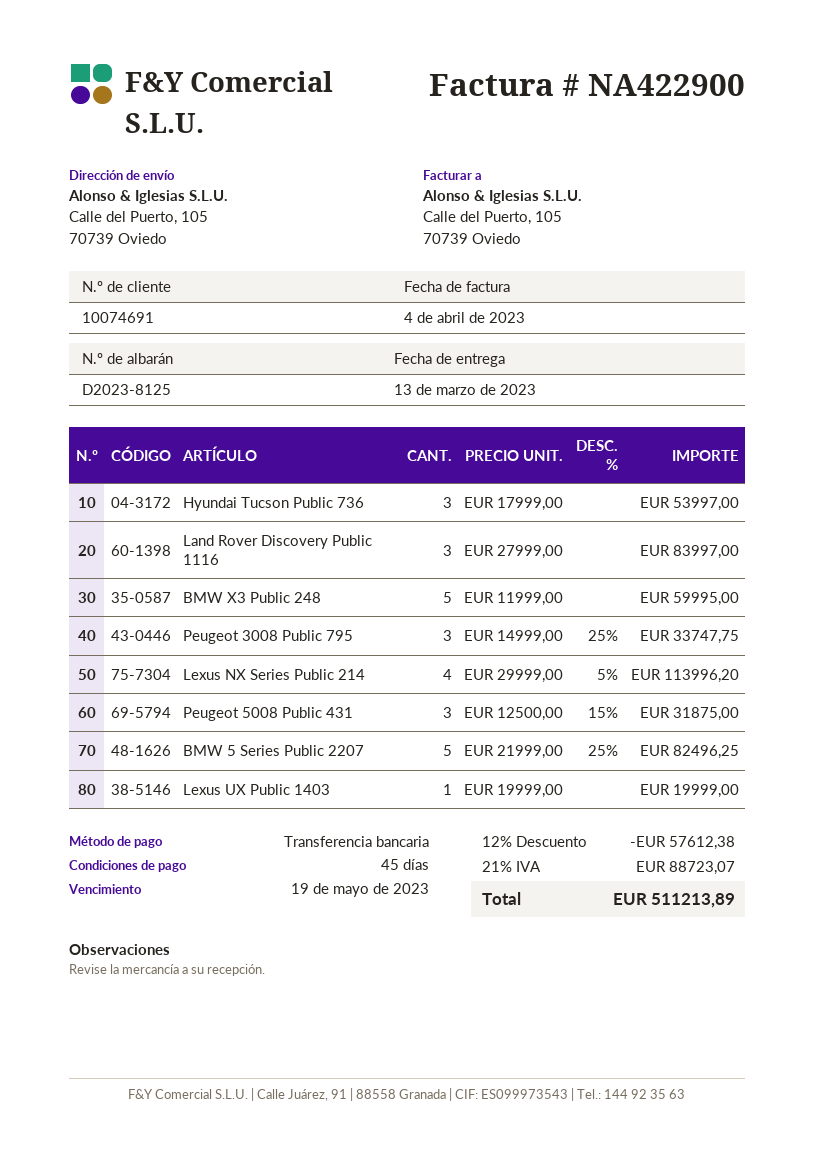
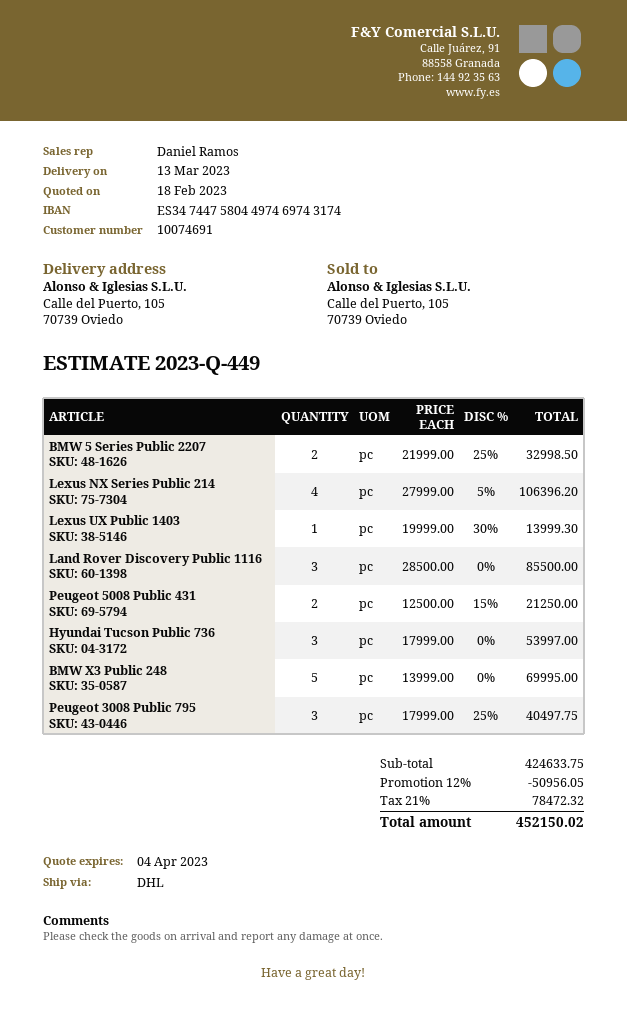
Land Rover Discovery Public 1116: 3 x 27999.00 = 83997.00 -> 3 x 28500.00 = 85500.00
BMW X3 Public 248: 5 x 11999.00 = 59995.00 -> 5 x 13999.00 = 69995.00
Peugeot 3008 Public 795: 3 x 14999.00 - 25% = 33747.75 -> 3 x 17999.00 - 25% = 40497.75
Lexus NX Series Public 214: 4 x 29999.00 - 5% = 113996.20 -> 4 x 27999.00 - 5% = 106396.20
Peugeot 5008 Public 431: 3 x 12500.00 - 15% = 31875.00 -> 2 x 12500.00 - 15% = 21250.00
BMW 5 Series Public 2207: 5 x 21999.00 - 25% = 82496.25 -> 2 x 21999.00 - 25% = 32998.50
Lexus UX Public 1403: 1 x 19999.00 = 19999.00 -> 1 x 19999.00 - 30% = 13999.30
discount: 12% = 57612.38 -> 12% = 50956.05
tax: 21% = 88723.07 -> 21% = 78472.32
total: 511213.89 -> 452150.02

